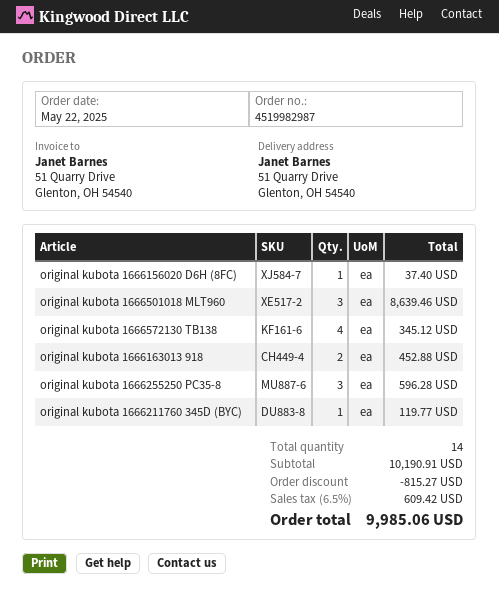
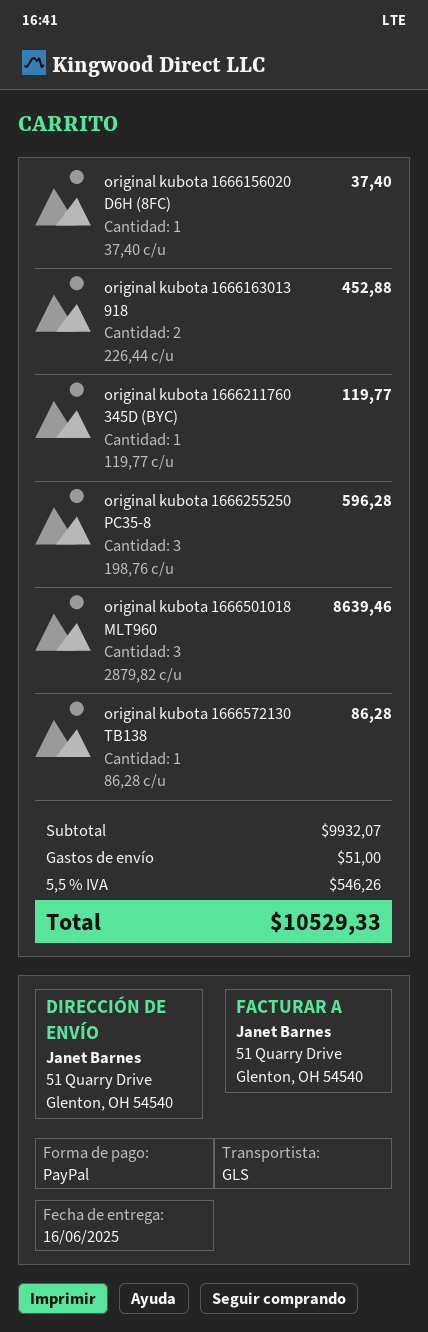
original kubota 1666572130 TB138: 4 for 345.12 -> 1 for 86.28
subtotal: 10190.91 -> 9932.07
discount: 815.27 -> none
shipping: none -> 51.00
tax: 6.5% = 609.42 -> 5.5% = 546.26
total: 9985.06 -> 10529.33

